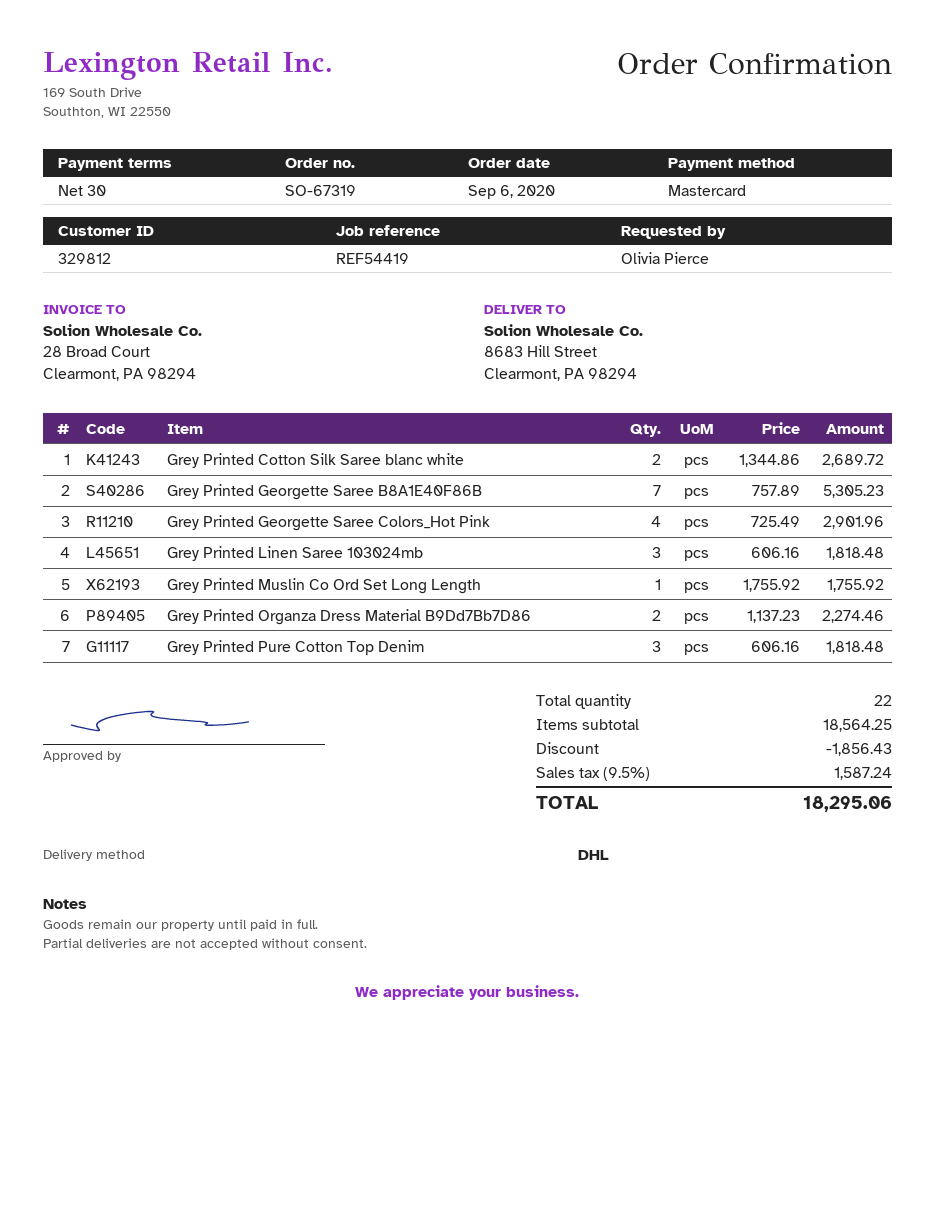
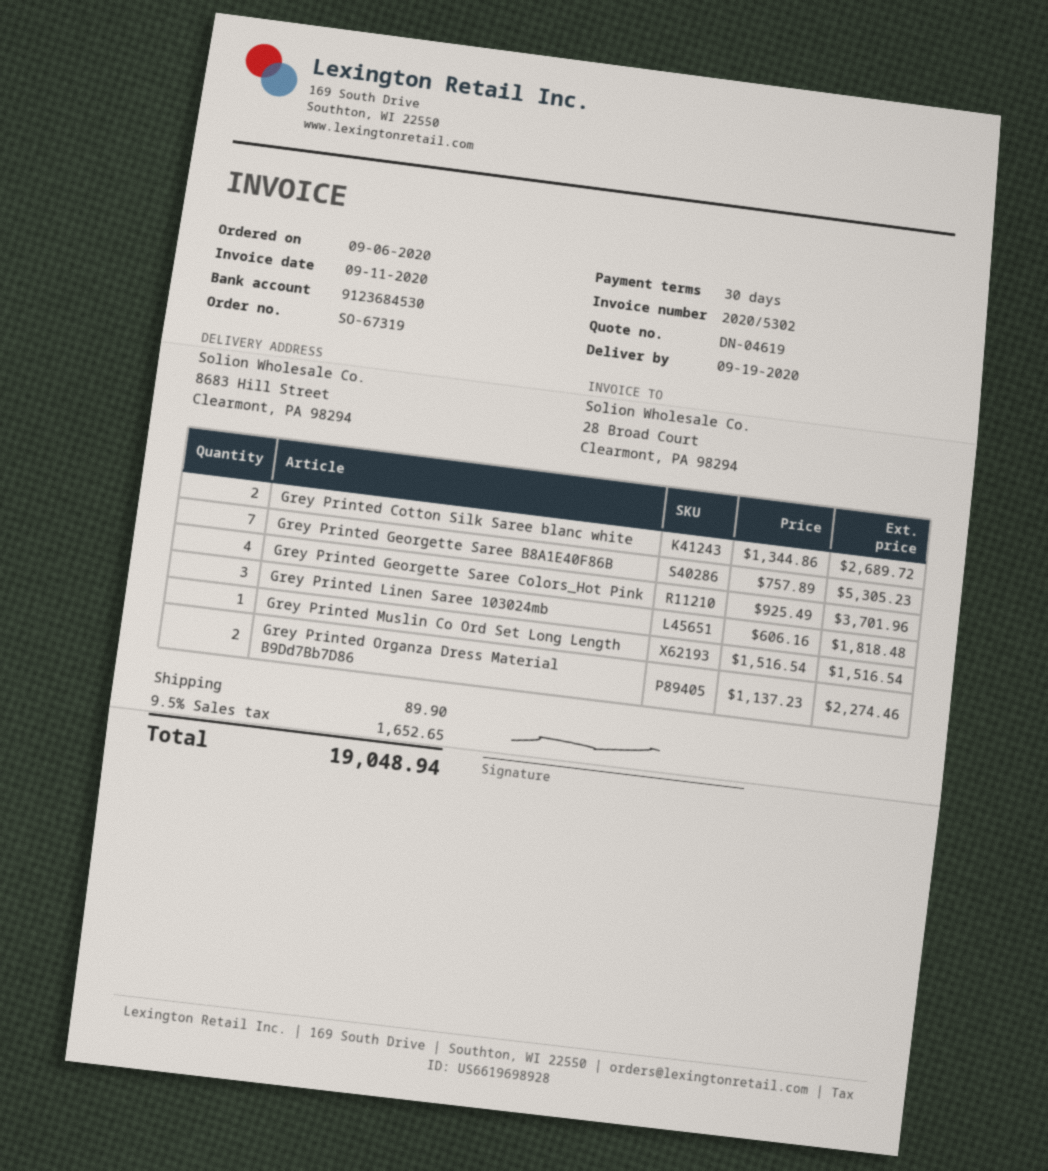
Grey Printed Georgette Saree Colors_Hot Pink: 4 x 725.49 = 2901.96 -> 4 x 925.49 = 3701.96
Grey Printed Muslin Co Ord Set Long Length: 1 x 1755.92 = 1755.92 -> 1 x 1516.54 = 1516.54
Grey Printed Pure Cotton Top Denim: 3 x 606.16 = 1818.48 -> none
discount: 1856.43 -> none
shipping: none -> 89.90
tax: 9.5% = 1587.24 -> 9.5% = 1652.65
total: 18295.06 -> 19048.94

